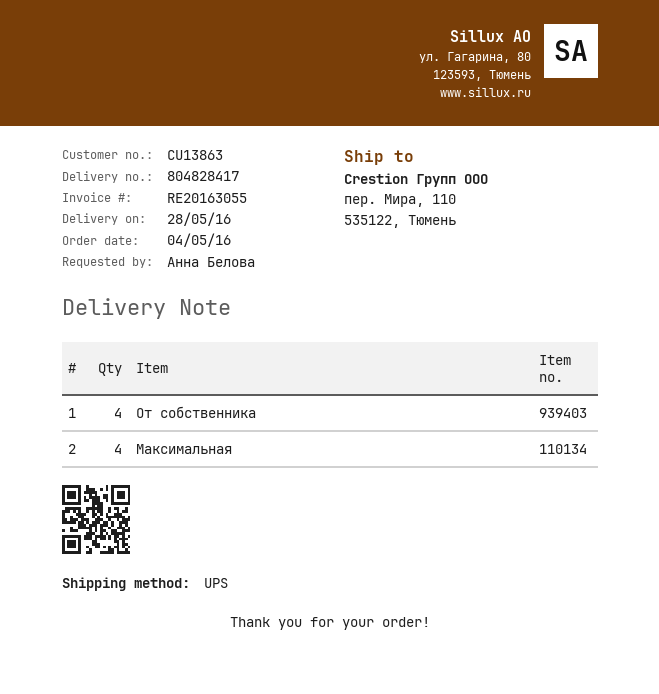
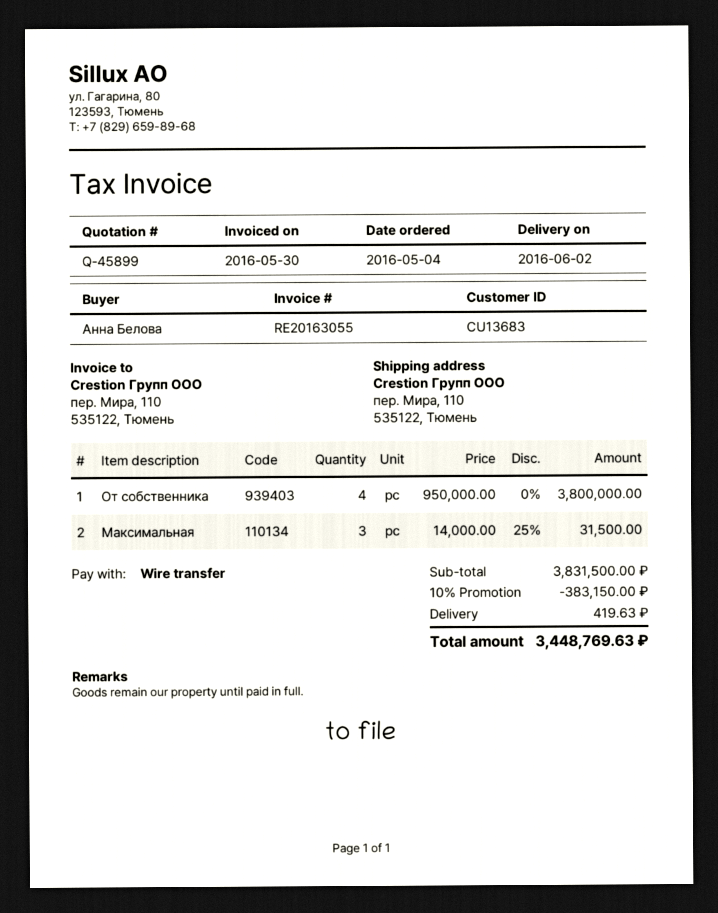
delivery date: 2016-05-28 -> 2016-06-02
customer number: CU13863 -> CU13683
Максимальная: 4 -> 3

